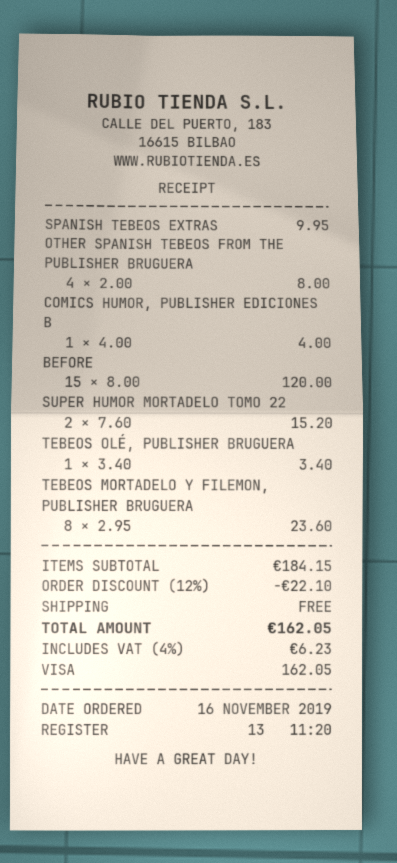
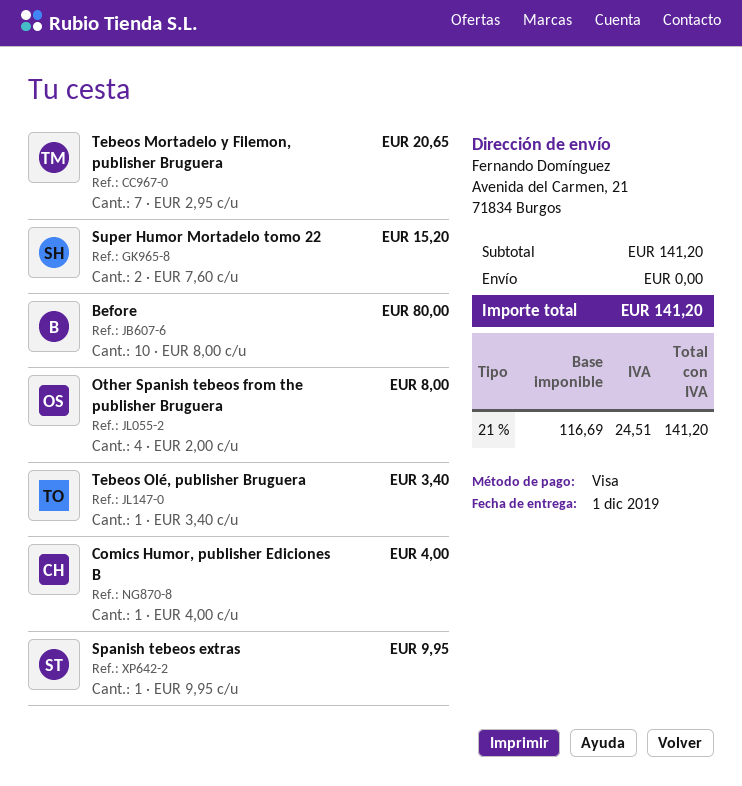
BEFORE: 15 x 8.00 = 120.00 -> 10 x 8.00 = 80.00
TEBEOS MORTADELO Y FILEMON, PUBLISHER BRUGUERA: 8 x 2.95 = 23.60 -> 7 x 2.95 = 20.65
subtotal: 184.15 -> 141.20
discount: 12% = 22.10 -> none
tax: 4% = 6.23 -> 21% = 24.51
total: 162.05 -> 141.20

